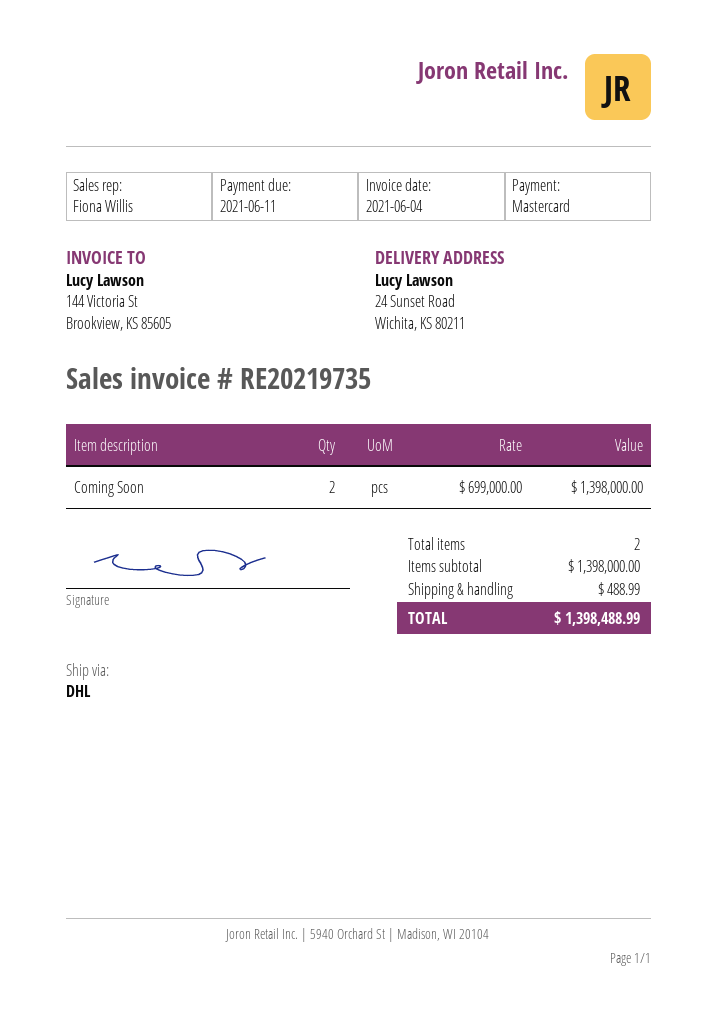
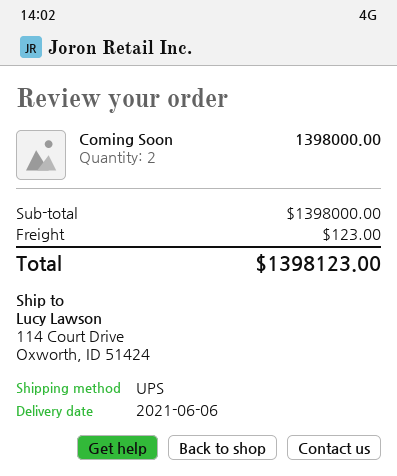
shipping method: DHL -> UPS
ship to: 24 Sunset Road, Wichita, KS 80211 -> 114 Court Drive, Oxworth, ID 51424
shipping: 488.99 -> 123.00
total: 1398488.99 -> 1398123.00

